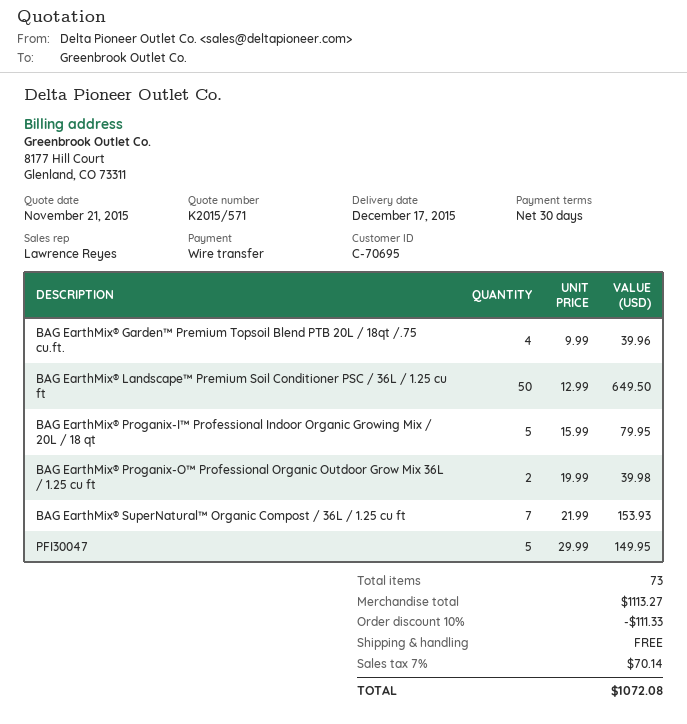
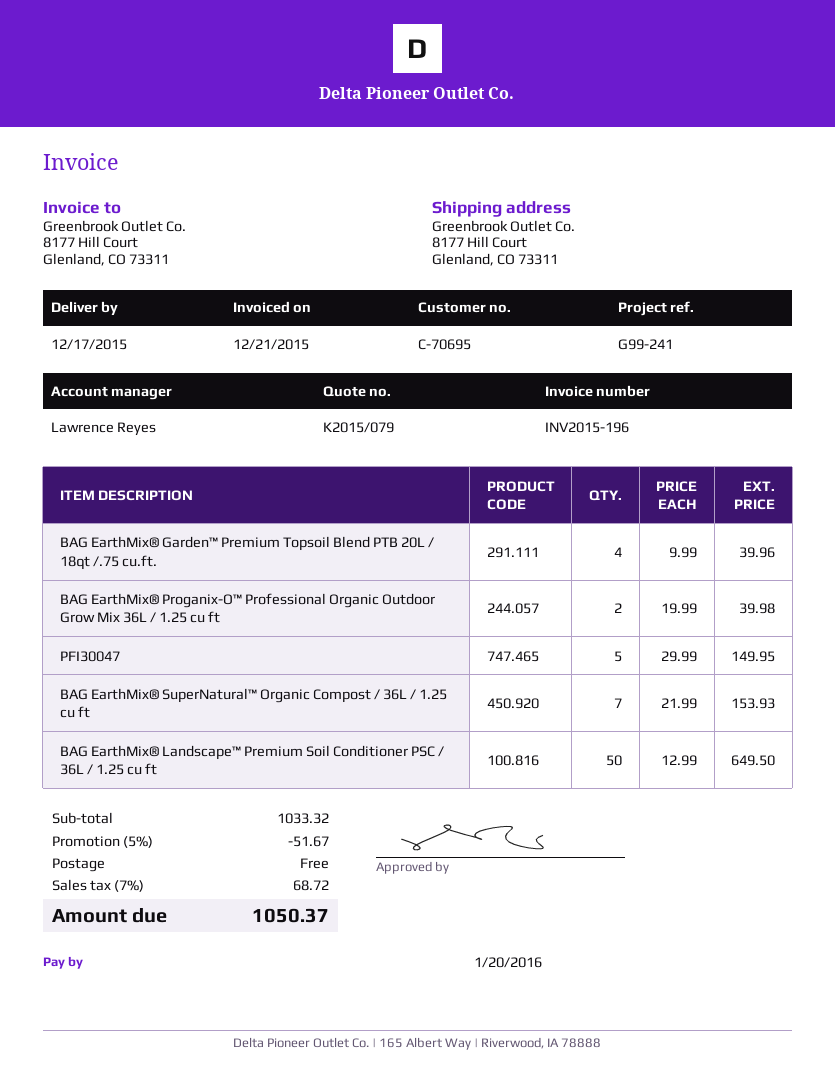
quote number: K2015/571 -> K2015/079
BAG EarthMix® Proganix-I™ Professional Indoor Organic Growing Mix / 20L / 18 qt: 5 x 15.99 = 79.95 -> none
subtotal: 1113.27 -> 1033.32
discount: 10% = 111.33 -> 5% = 51.67
tax: 7% = 70.14 -> 7% = 68.72
total: 1072.08 -> 1050.37

